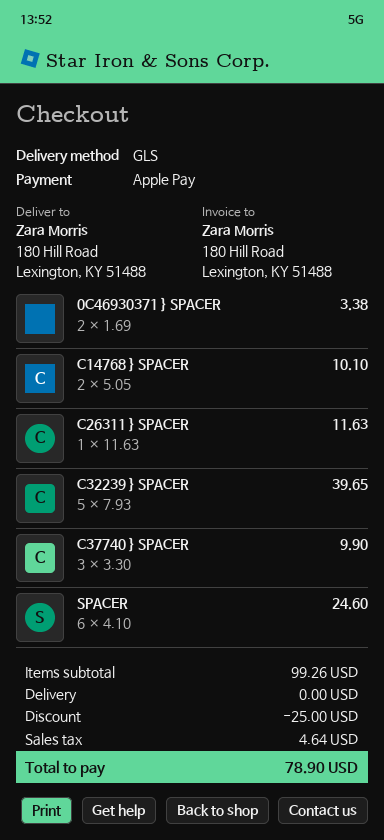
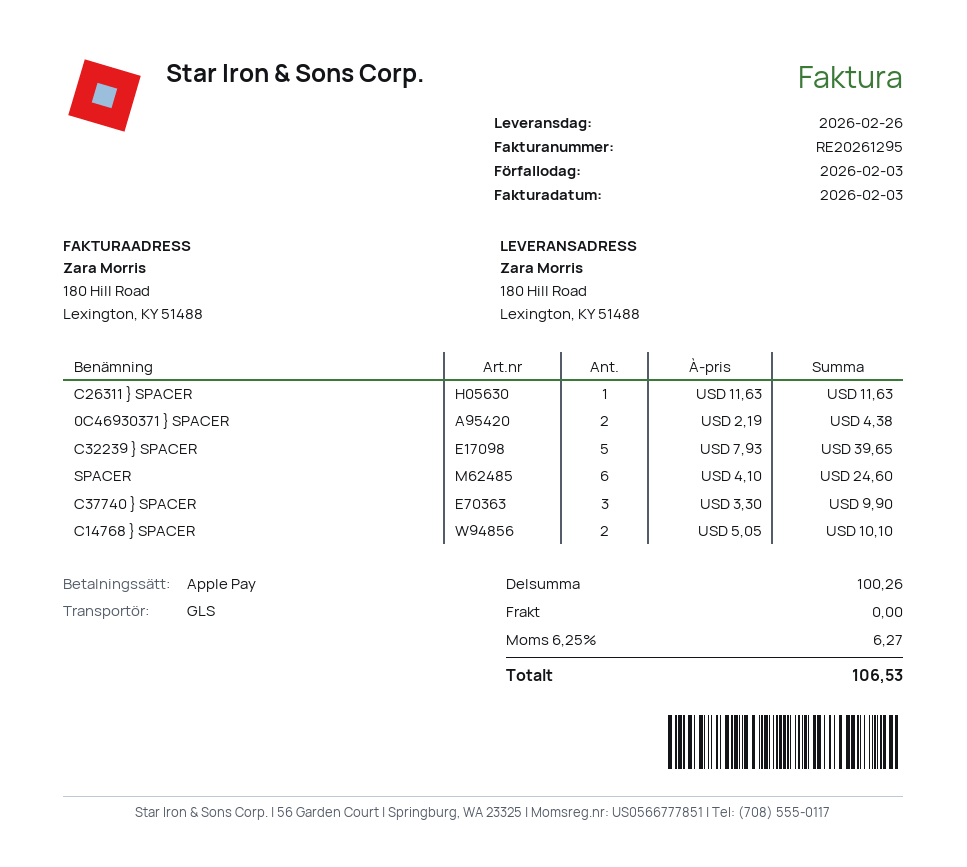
0C46930371 } SPACER: 2 x 1.69 = 3.38 -> 2 x 2.19 = 4.38
subtotal: 99.26 -> 100.26
discount: 25.00 -> none
tax: 4.64 -> 6.27
total: 78.90 -> 106.53

